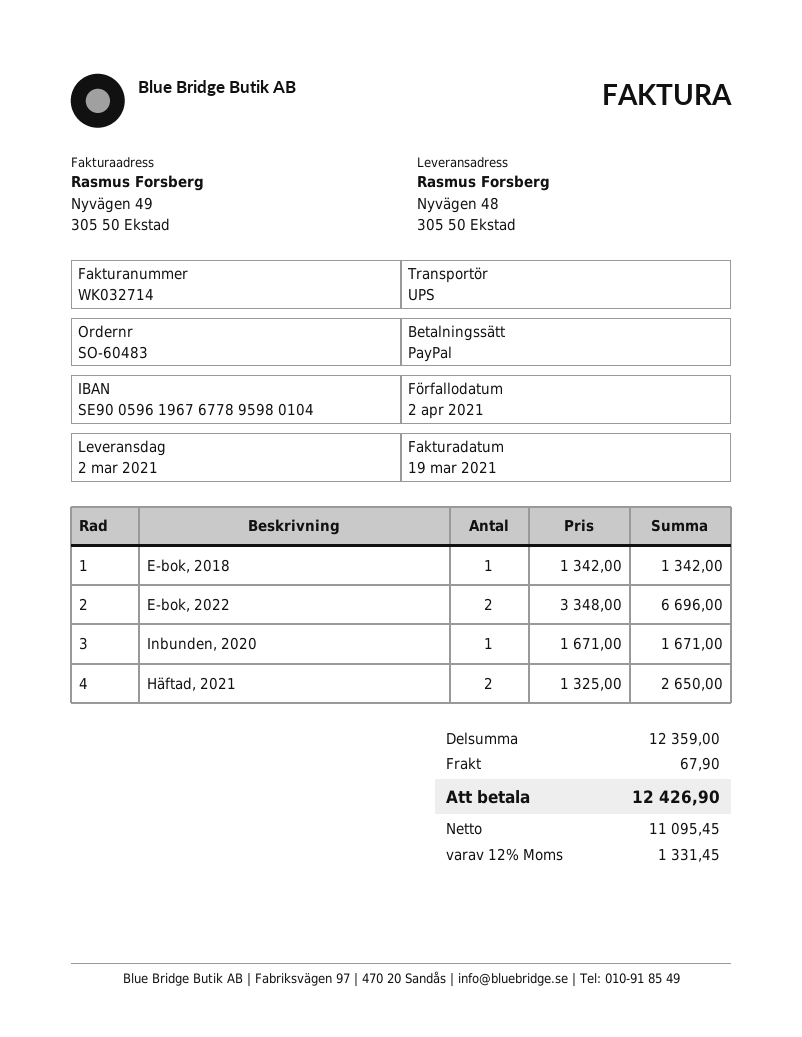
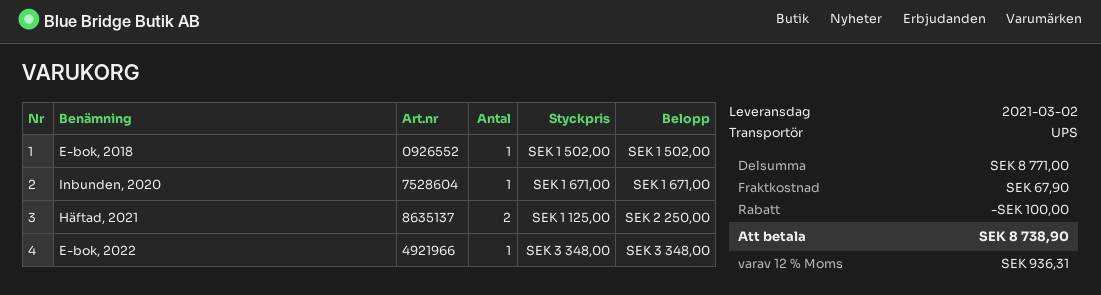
E-bok, 2018: 1 x 1342.00 = 1342.00 -> 1 x 1502.00 = 1502.00
E-bok, 2022: 2 x 3348.00 = 6696.00 -> 1 x 3348.00 = 3348.00
Häftad, 2021: 2 x 1325.00 = 2650.00 -> 2 x 1125.00 = 2250.00
subtotal: 12359.00 -> 8771.00
discount: none -> 100.00
tax: 12% = 1331.45 -> 12% = 936.31
total: 12426.90 -> 8738.90

